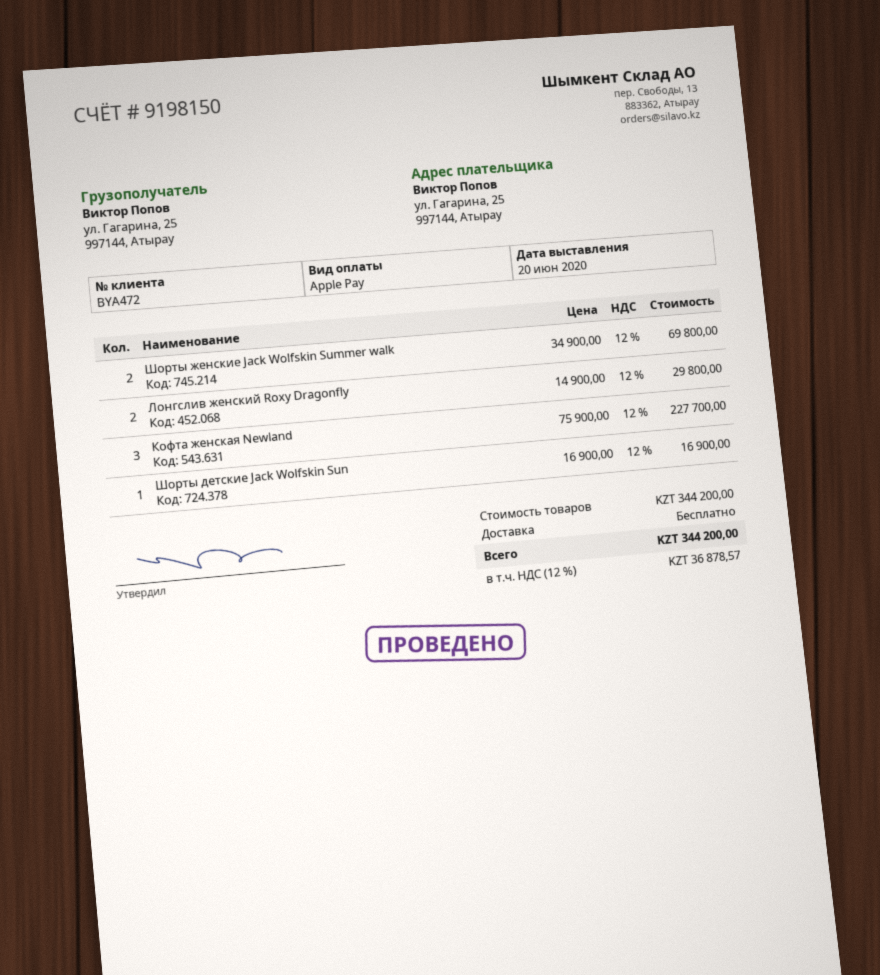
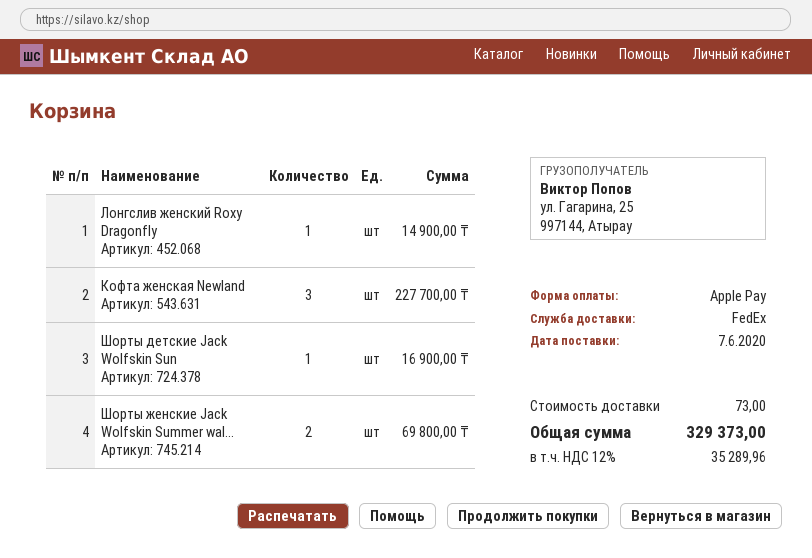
Лонгслив женский Roxy Dragonfly: 2 for 29800.00 -> 1 for 14900.00
shipping: 0.00 -> 73.00
tax: 12% = 36878.57 -> 12% = 35289.96
total: 344200.00 -> 329373.00

